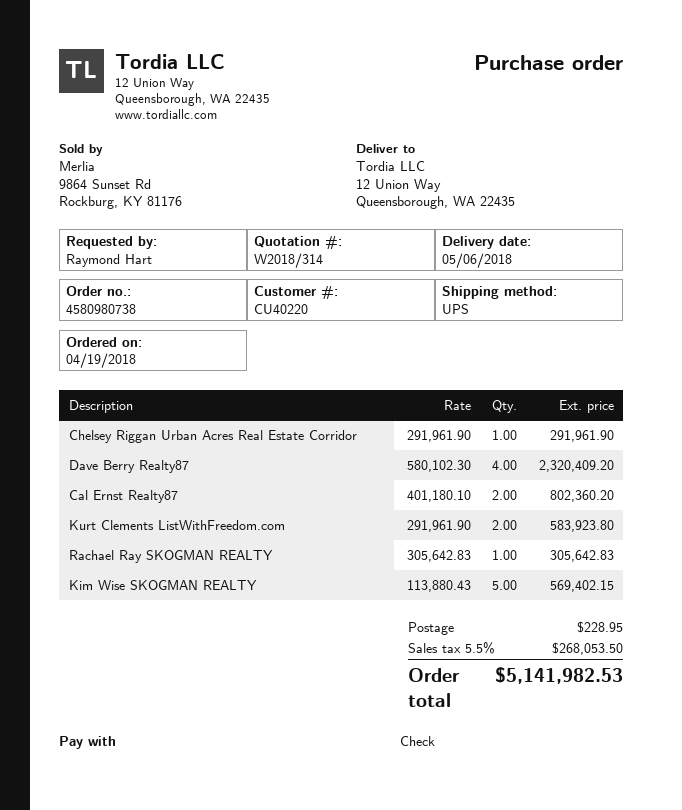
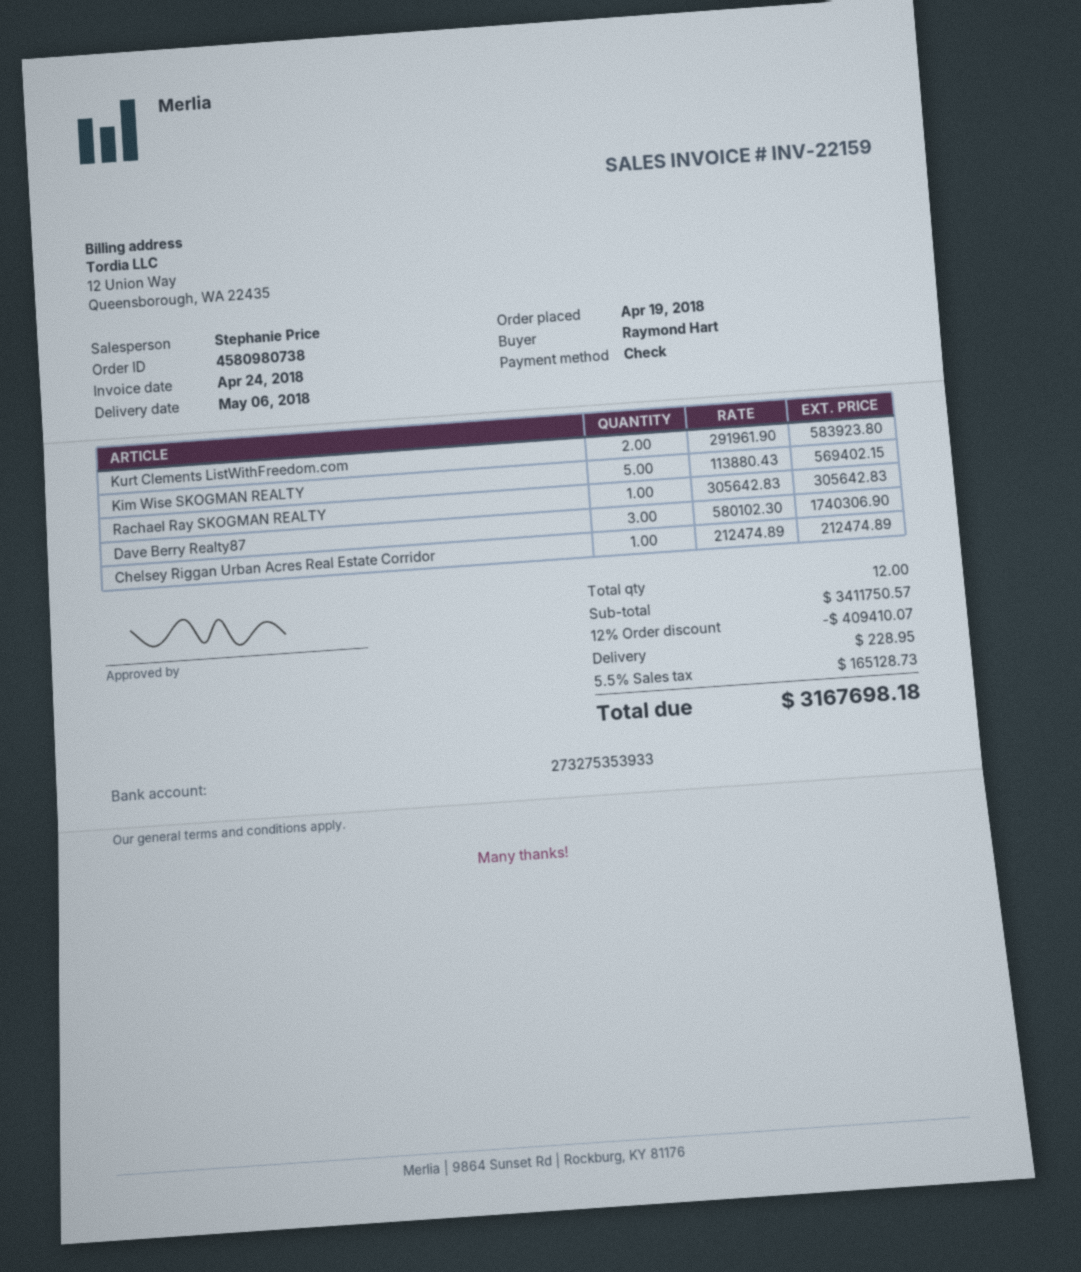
Chelsey Riggan Urban Acres Real Estate Corridor: 1 x 291961.90 = 291961.90 -> 1 x 212474.89 = 212474.89
Dave Berry Realty87: 4 x 580102.30 = 2320409.20 -> 3 x 580102.30 = 1740306.90
Cal Ernst Realty87: 2 x 401180.10 = 802360.20 -> none
discount: none -> 12% = 409410.07
tax: 5.5% = 268053.50 -> 5.5% = 165128.73
total: 5141982.53 -> 3167698.18

